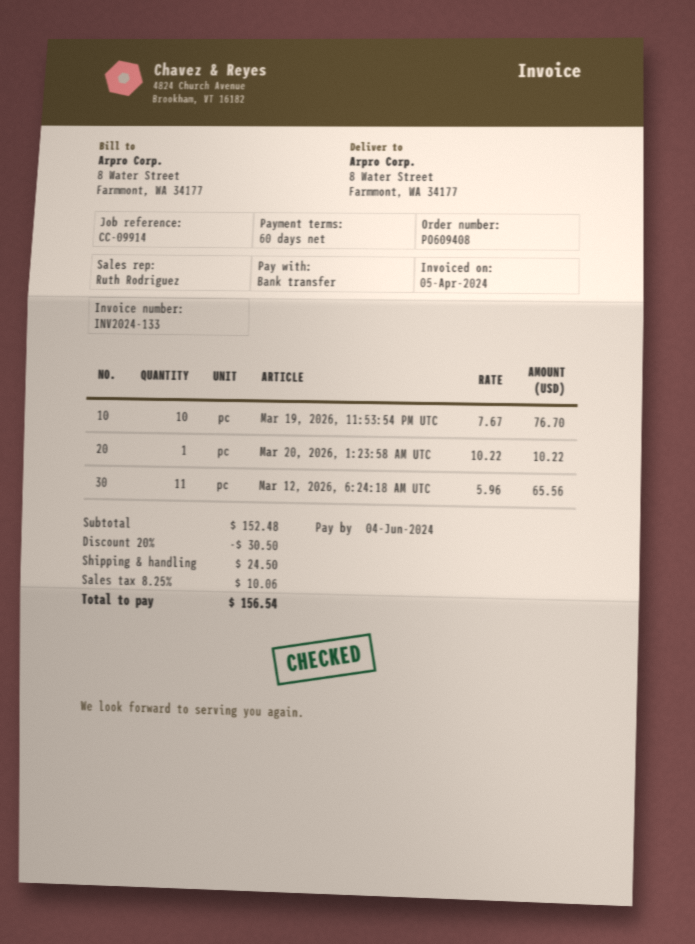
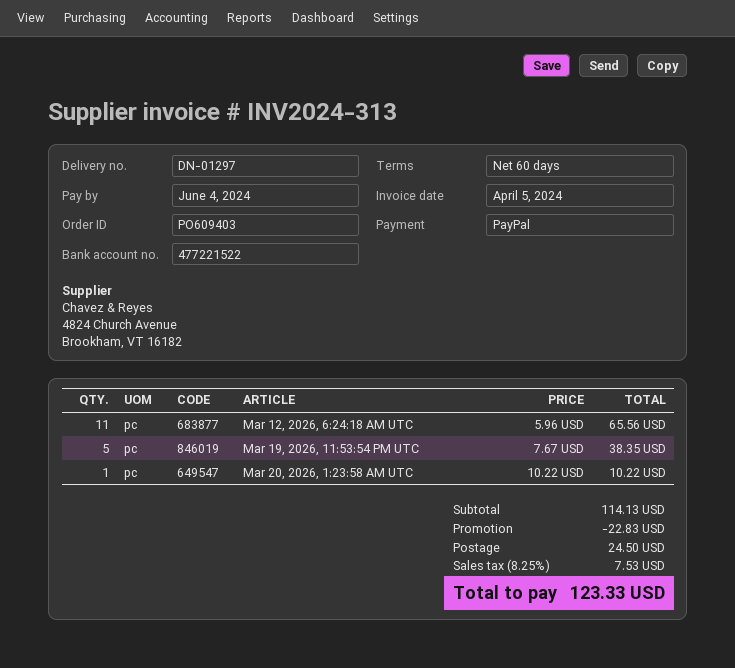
order number: PO609408 -> PO609403
invoice number: INV2024-133 -> INV2024-313
payment method: bank transfer -> PayPal
Mar 19, 2026, 11:53:54 PM UTC: 10 x 7.67 = 76.70 -> 5 x 7.67 = 38.35
subtotal: 152.48 -> 114.13
discount: 30.50 -> 22.83
tax: 8.25% = 10.06 -> 8.25% = 7.53
total: 156.54 -> 123.33

